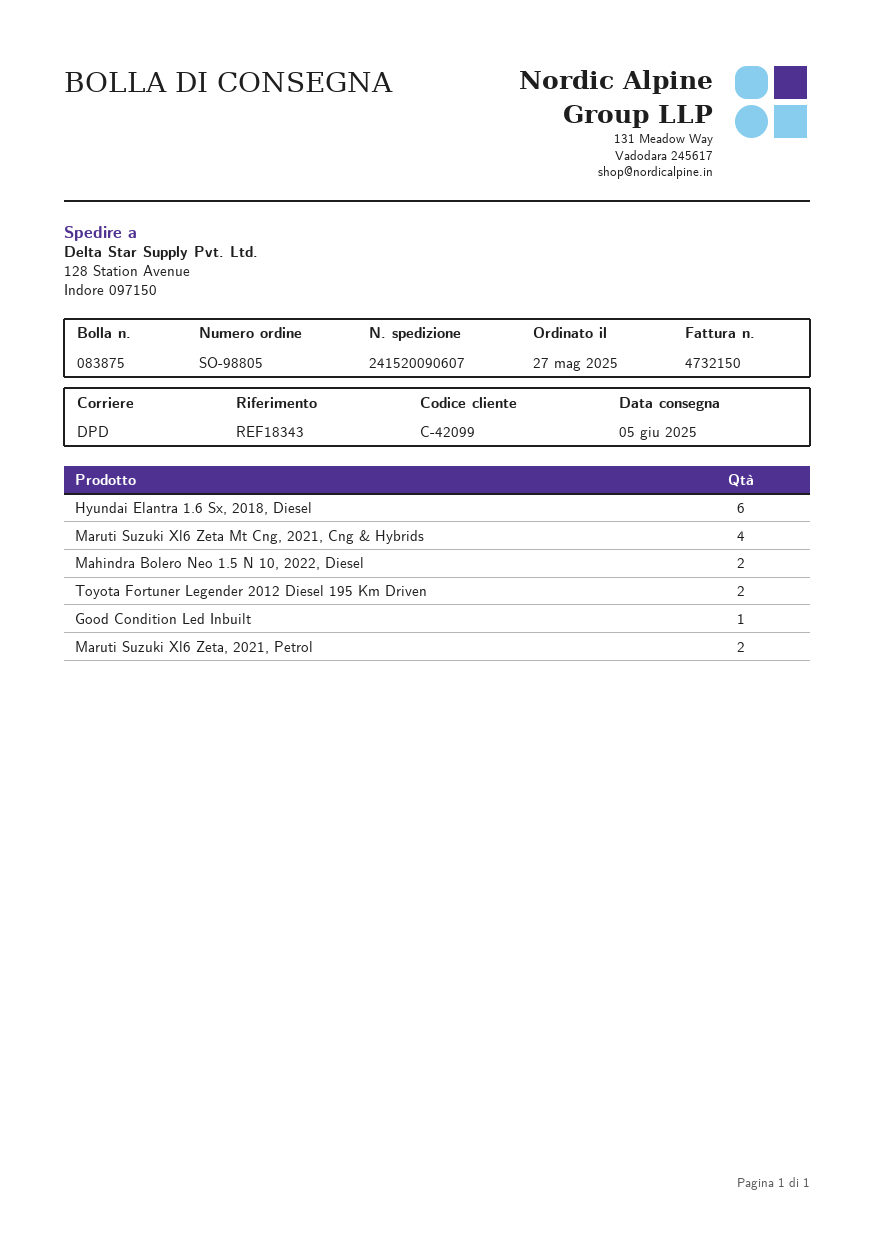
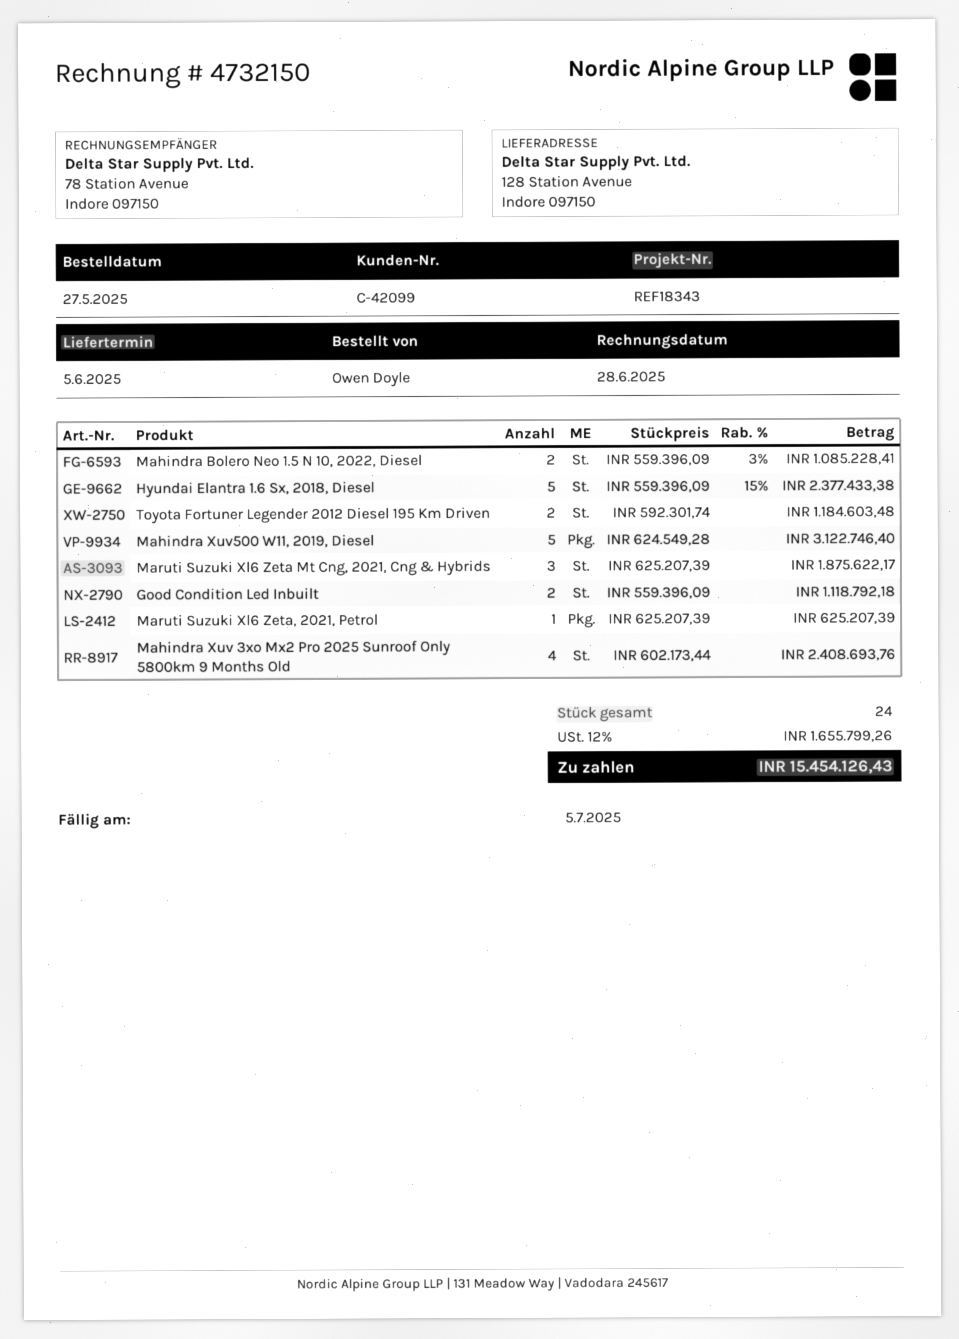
Hyundai Elantra 1.6 Sx, 2018, Diesel: 6 -> 5
Maruti Suzuki Xl6 Zeta Mt Cng, 2021, Cng & Hybrids: 4 -> 3
Good Condition Led Inbuilt: 1 -> 2
Maruti Suzuki Xl6 Zeta, 2021, Petrol: 2 -> 1
Mahindra Xuv500 W11, 2019, Diesel: none -> 5
Mahindra Xuv 3xo Mx2 Pro 2025 Sunroof Only 5800km 9 Months Old: none -> 4

